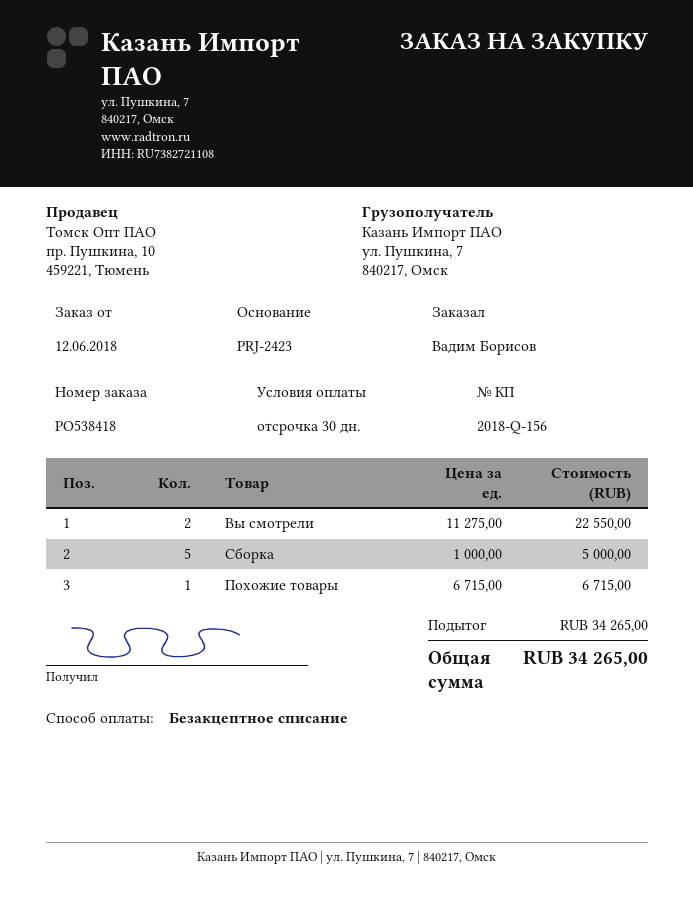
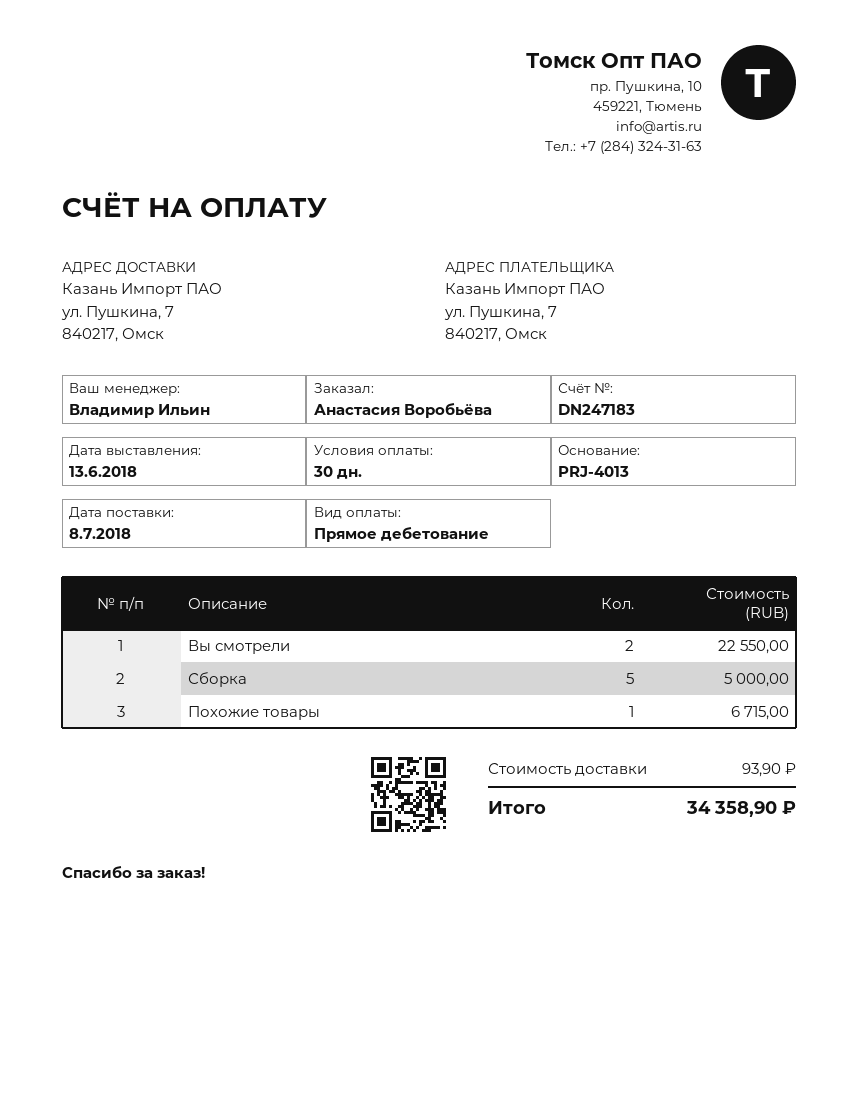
reference: PRJ-2423 -> PRJ-4013
ordered by: Вадим Борисов -> Анастасия Воробьёва
shipping: none -> 93.90
total: 34265.00 -> 34358.90

